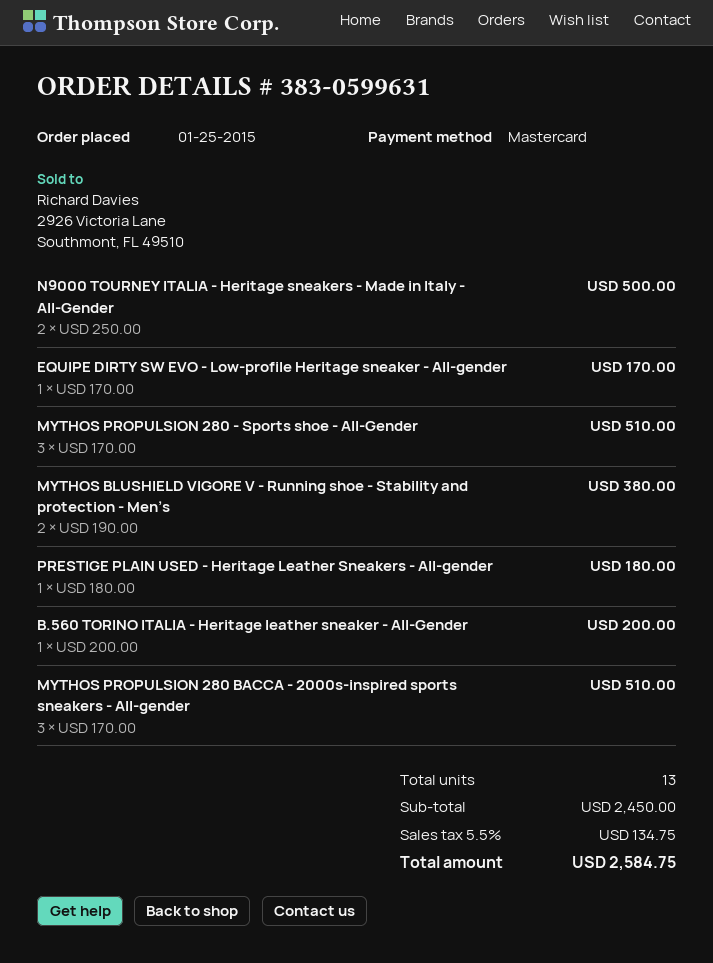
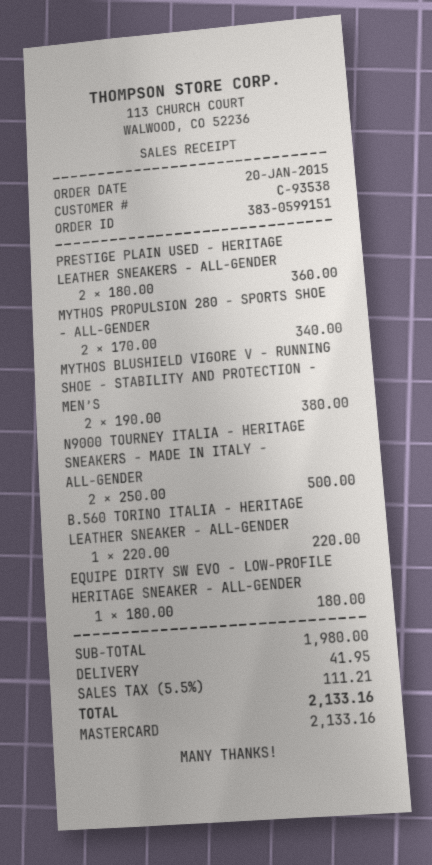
order number: 383-0599631 -> 383-0599151
order date: 2015-01-25 -> 2015-01-20
EQUIPE DIRTY SW EVO - Low-profile Heritage sneaker - All-gender: 1 x 170.00 = 170.00 -> 1 x 180.00 = 180.00
MYTHOS PROPULSION 280 - Sports shoe - All-Gender: 3 x 170.00 = 510.00 -> 2 x 170.00 = 340.00
PRESTIGE PLAIN USED - Heritage Leather Sneakers - All-gender: 1 x 180.00 = 180.00 -> 2 x 180.00 = 360.00
B.560 TORINO ITALIA - Heritage leather sneaker - All-Gender: 1 x 200.00 = 200.00 -> 1 x 220.00 = 220.00
MYTHOS PROPULSION 280 BACCA - 2000s-inspired sports sneakers - All-gender: 3 x 170.00 = 510.00 -> none
subtotal: 2450.00 -> 1980.00
shipping: none -> 41.95
tax: 5.5% = 134.75 -> 5.5% = 111.21
total: 2584.75 -> 2133.16

